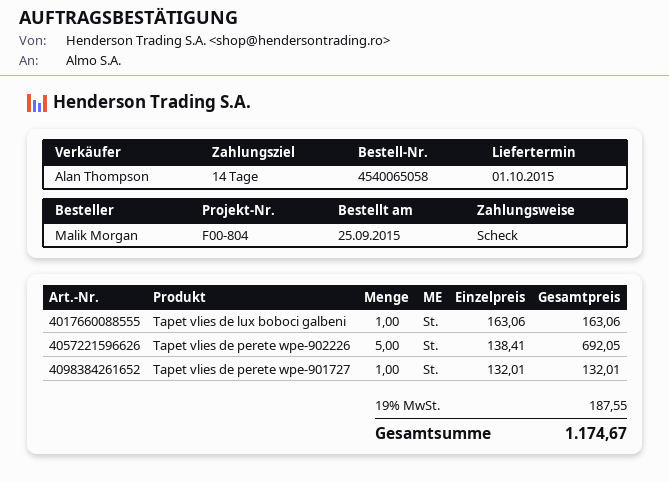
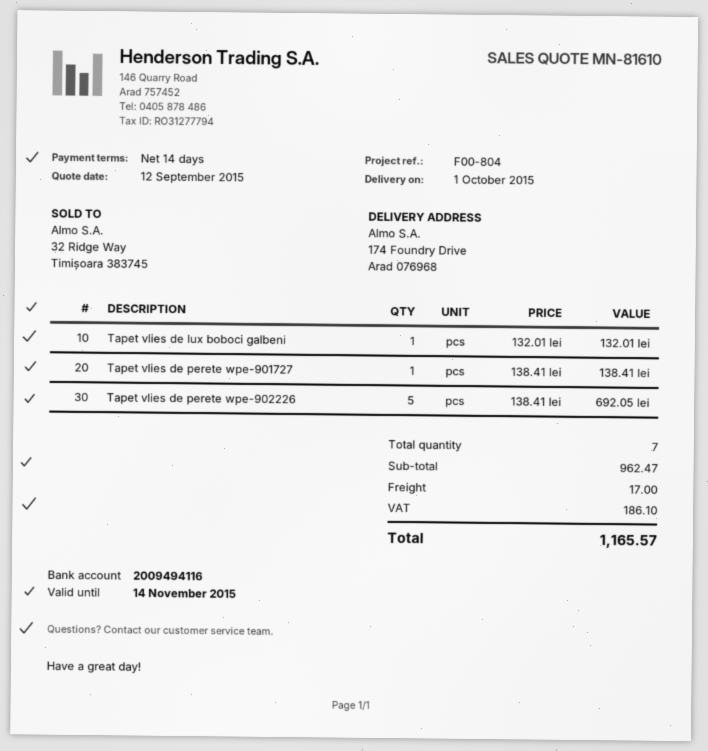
Tapet vlies de lux boboci galbeni: 1 x 163.06 = 163.06 -> 1 x 132.01 = 132.01
Tapet vlies de perete wpe-901727: 1 x 132.01 = 132.01 -> 1 x 138.41 = 138.41
shipping: none -> 17.00
tax: 187.55 -> 186.10
total: 1174.67 -> 1165.57

